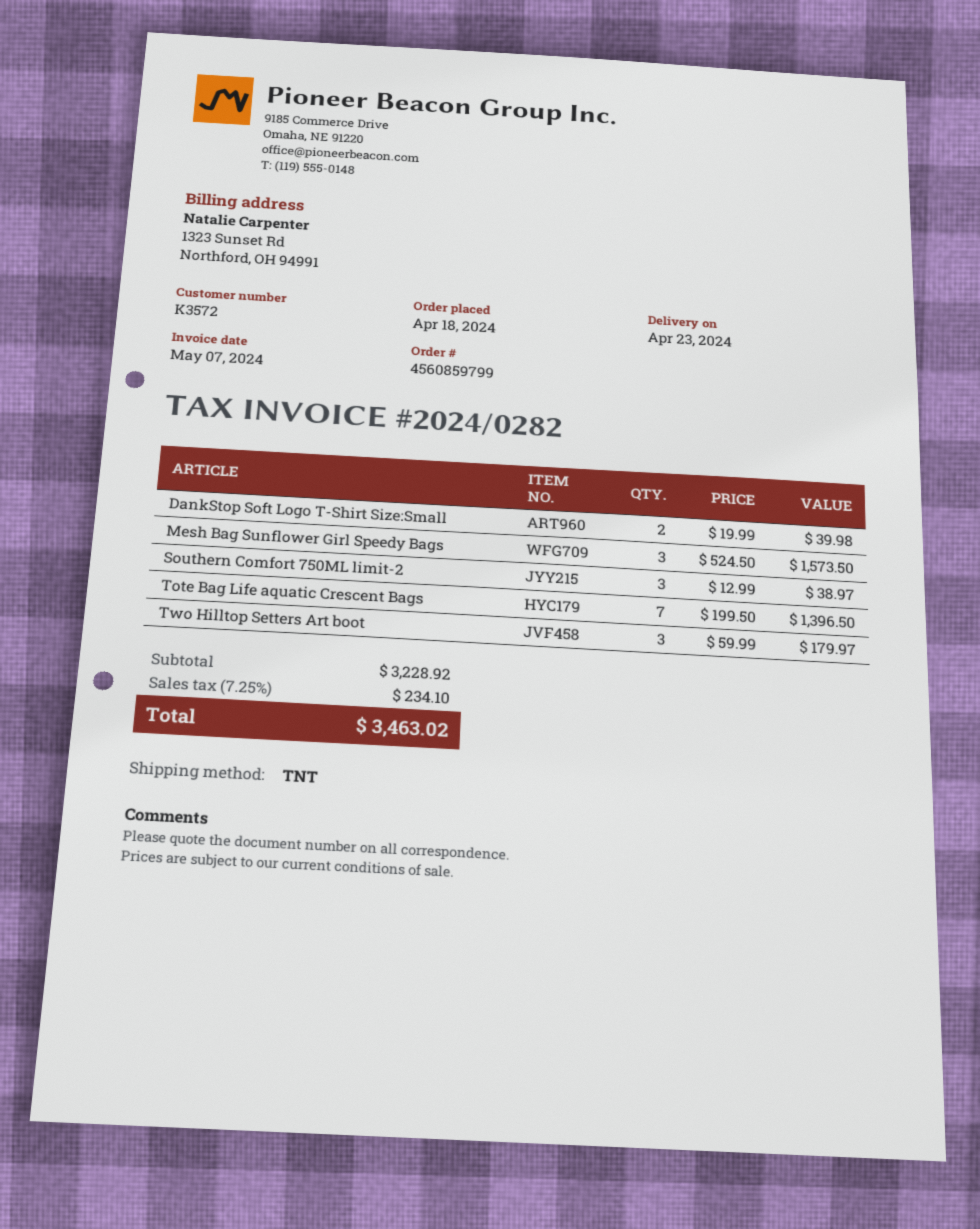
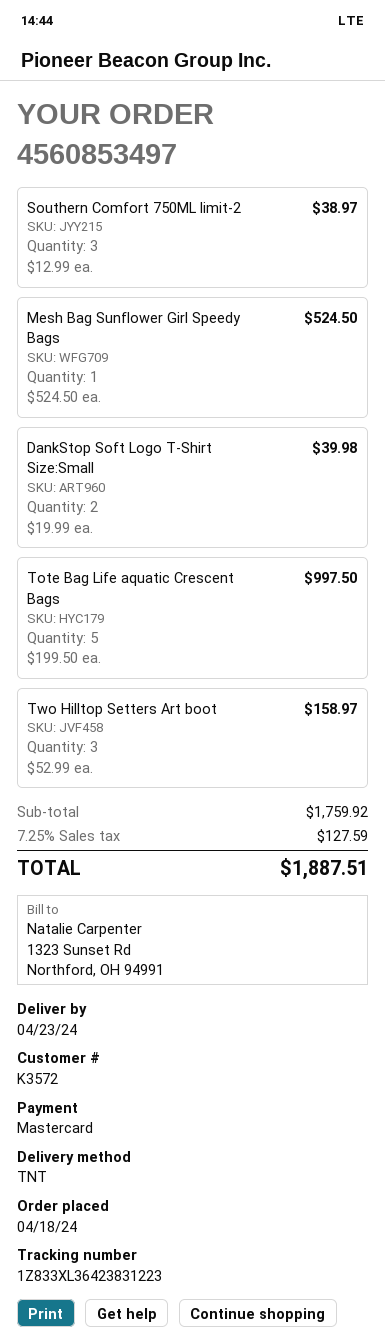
order number: 4560859799 -> 4560853497
Mesh Bag Sunflower Girl Speedy Bags: 3 x 524.50 = 1573.50 -> 1 x 524.50 = 524.50
Tote Bag Life aquatic Crescent Bags: 7 x 199.50 = 1396.50 -> 5 x 199.50 = 997.50
Two Hilltop Setters Art boot: 3 x 59.99 = 179.97 -> 3 x 52.99 = 158.97
subtotal: 3228.92 -> 1759.92
tax: 7.25% = 234.10 -> 7.25% = 127.59
total: 3463.02 -> 1887.51

